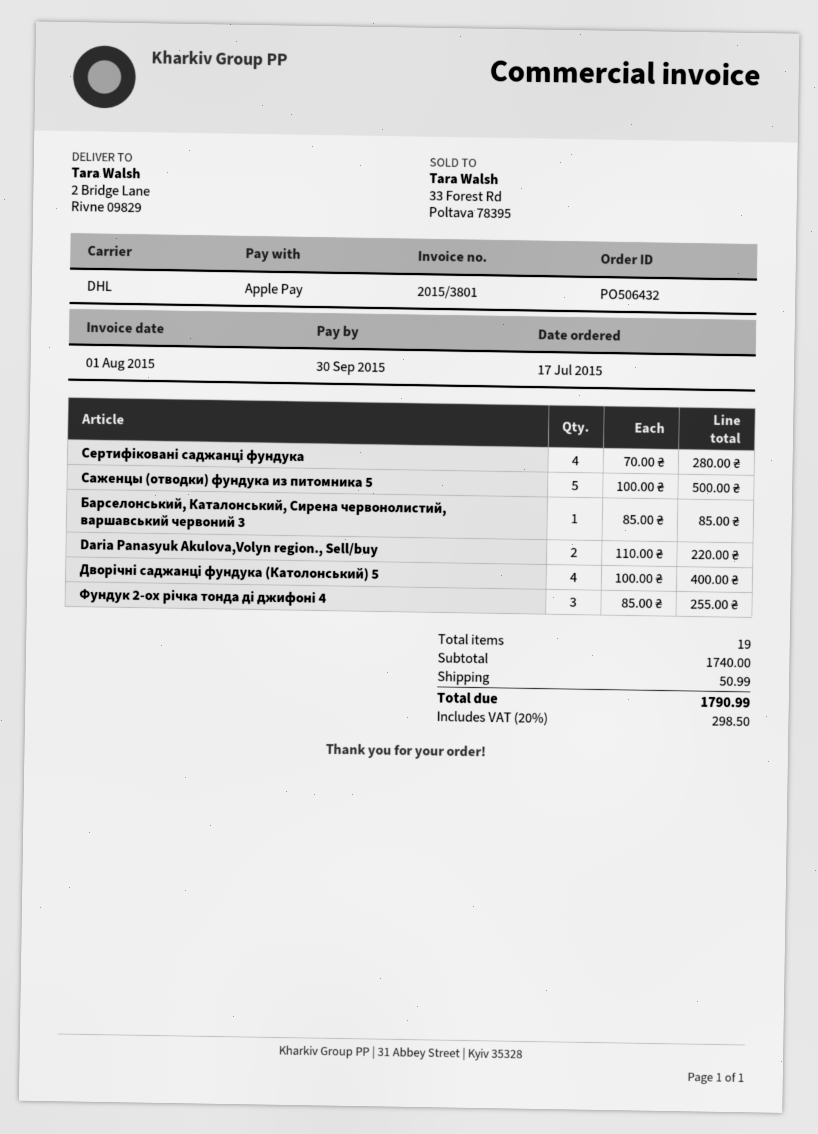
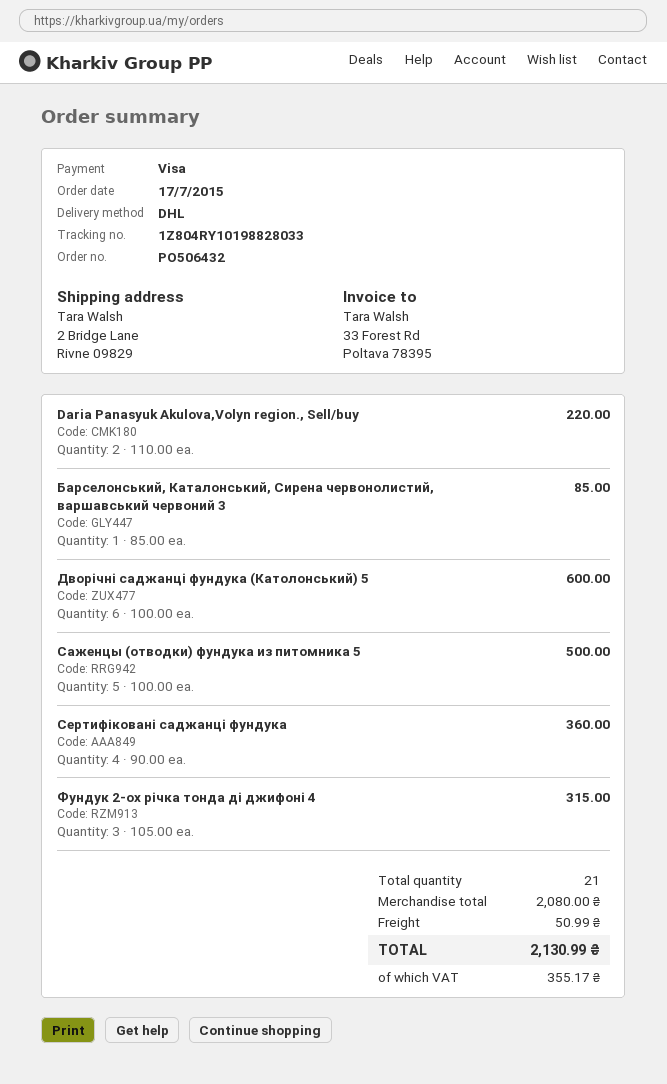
payment method: Apple Pay -> Visa
Сертифіковані саджанці фундука: 4 x 70.00 = 280.00 -> 4 x 90.00 = 360.00
Дворічні саджанці фундука (Католонський) 5: 4 x 100.00 = 400.00 -> 6 x 100.00 = 600.00
Фундук 2-ох річка тонда ді джифоні 4: 3 x 85.00 = 255.00 -> 3 x 105.00 = 315.00
total quantity: 19 -> 21
subtotal: 1740.00 -> 2080.00
tax: 298.50 -> 355.17
total: 1790.99 -> 2130.99

